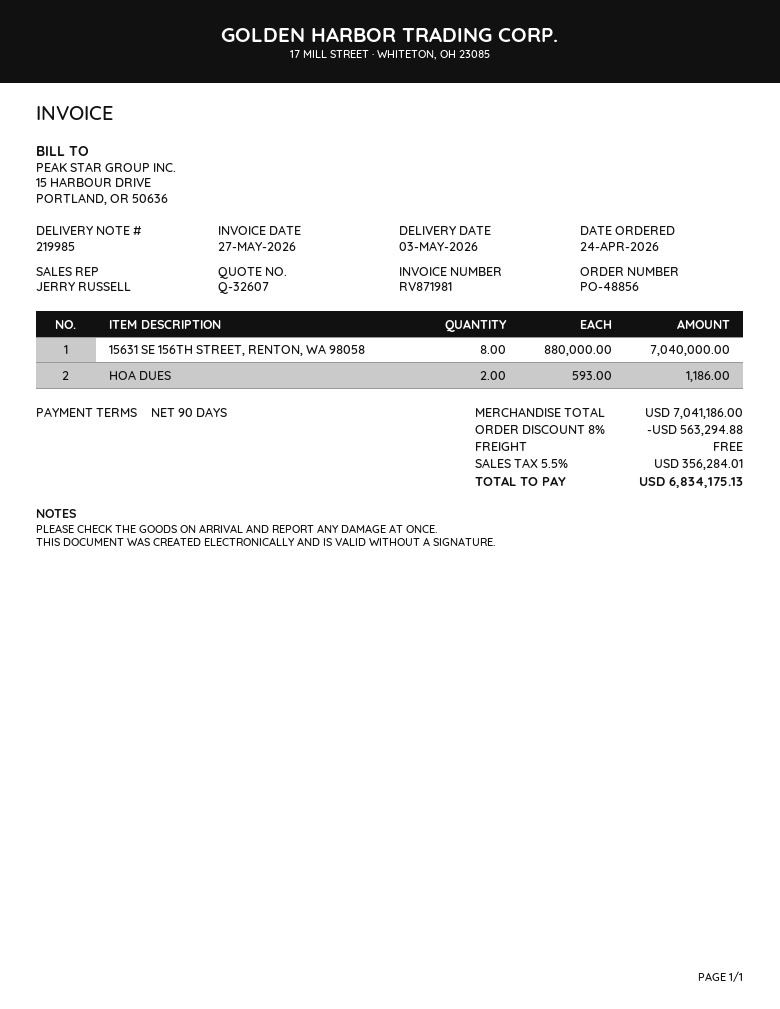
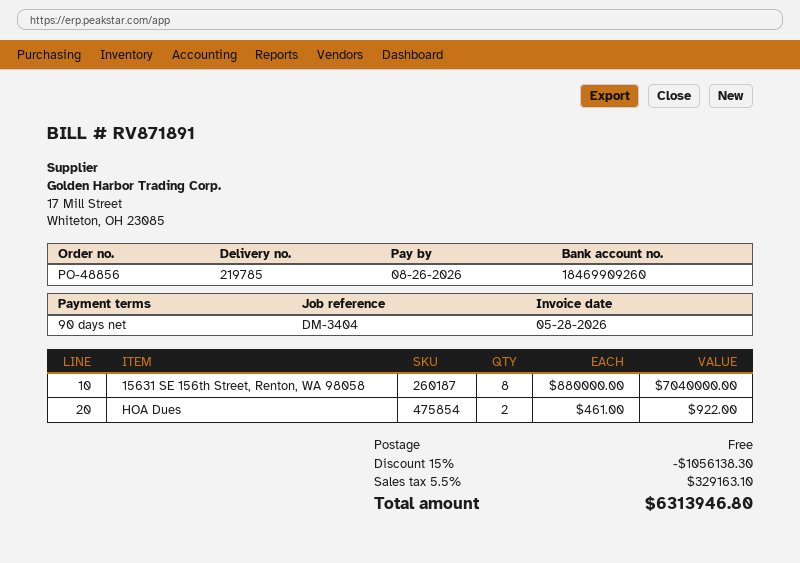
delivery note number: 219985 -> 219785
invoice number: RV871981 -> RV871891
invoice date: 2026-05-27 -> 2026-05-28
HOA DUES: 2 x 593.00 = 1186.00 -> 2 x 461.00 = 922.00
discount: 8% = 563294.88 -> 15% = 1056138.30
tax: 5.5% = 356284.01 -> 5.5% = 329163.10
total: 6834175.13 -> 6313946.80

